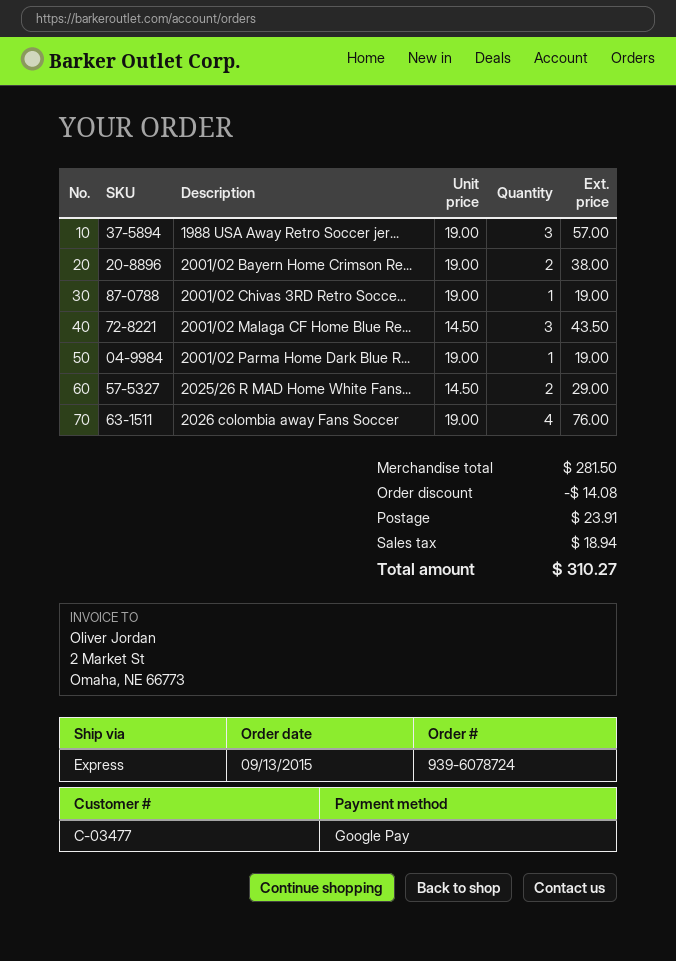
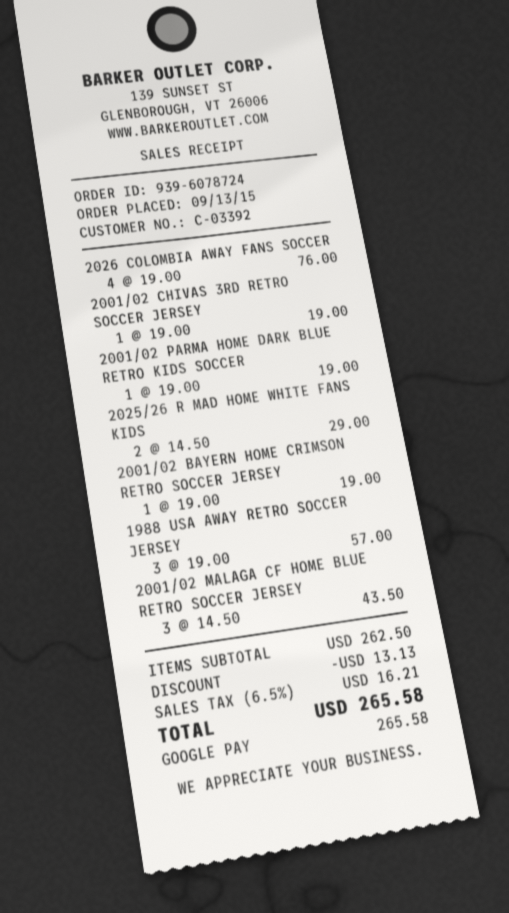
customer number: C-03477 -> C-03392
2001/02 Bayern Home Crimson Re...: 2 x 19.00 = 38.00 -> 1 x 19.00 = 19.00
subtotal: 281.50 -> 262.50
discount: 14.08 -> 13.13
shipping: 23.91 -> none
tax: 18.94 -> 16.21
total: 310.27 -> 265.58

